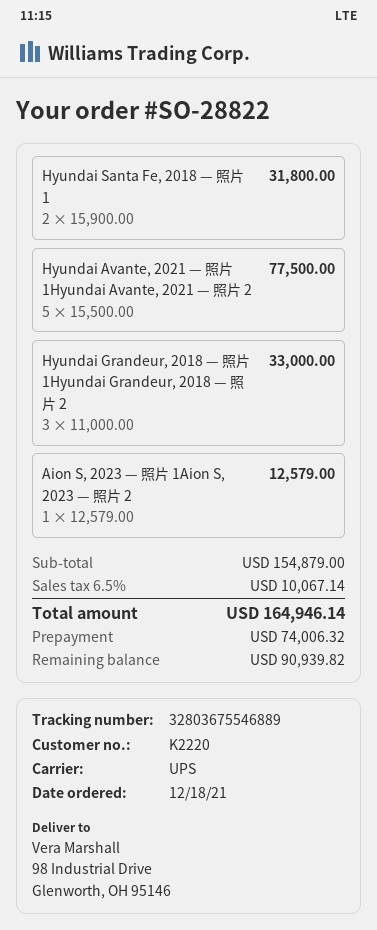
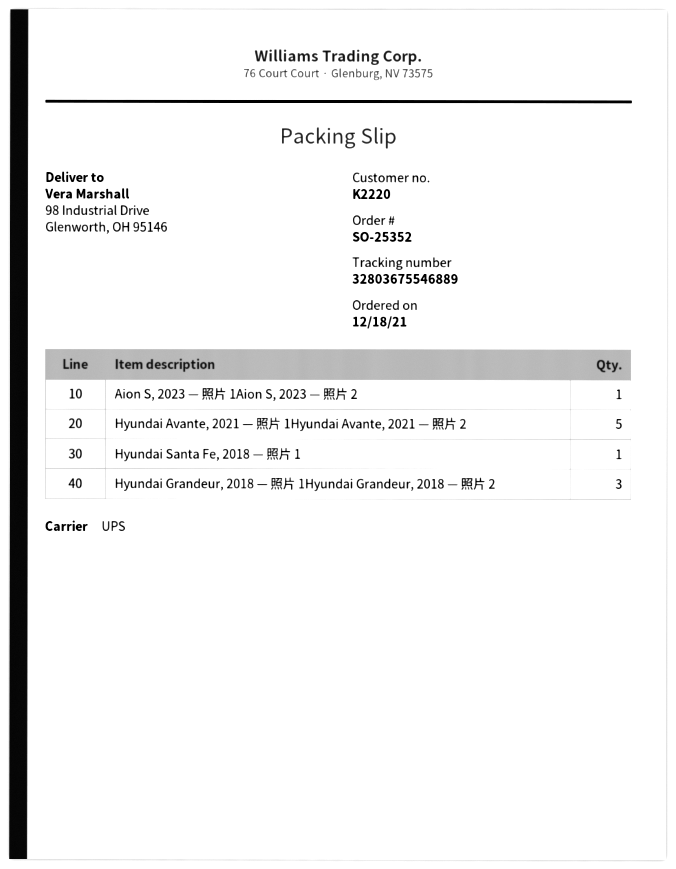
order number: SO-28822 -> SO-25352
Hyundai Santa Fe, 2018 — 照片 1: 2 -> 1

